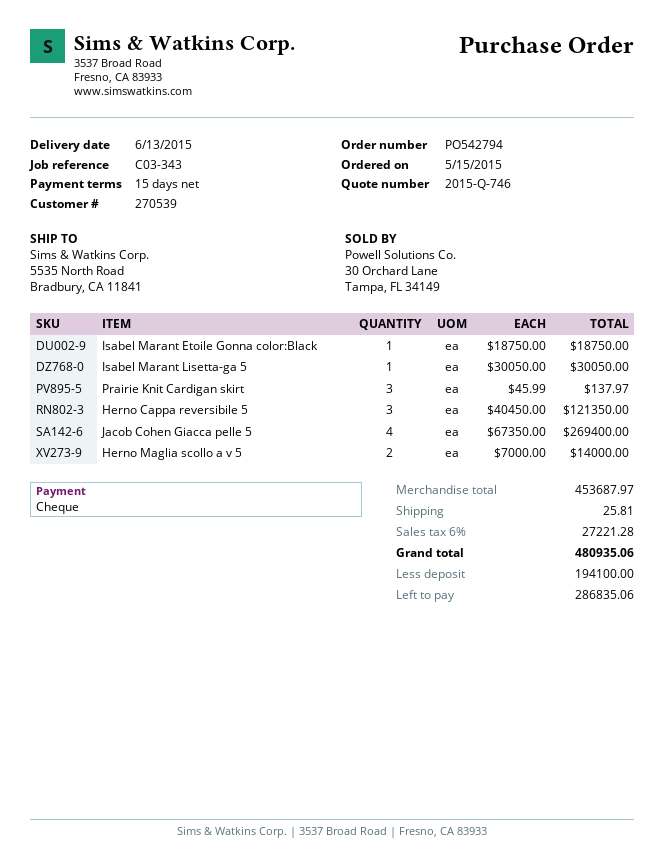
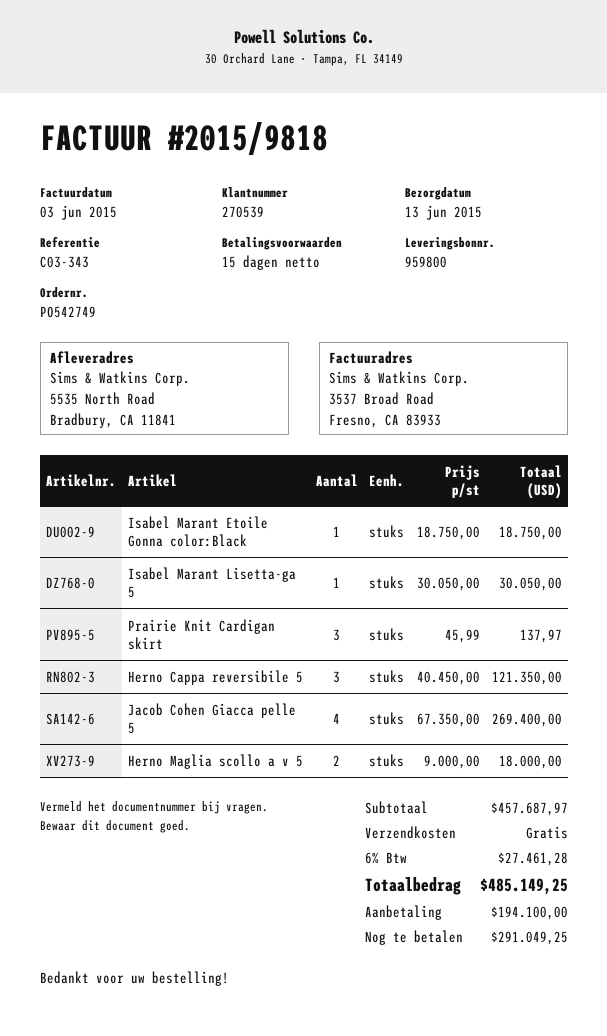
order number: PO542794 -> PO542749
Herno Maglia scollo a v 5: 2 x 7000.00 = 14000.00 -> 2 x 9000.00 = 18000.00
subtotal: 453687.97 -> 457687.97
shipping: 25.81 -> 0.00
tax: 6% = 27221.28 -> 6% = 27461.28
total: 480935.06 -> 485149.25
balance: 286835.06 -> 291049.25

